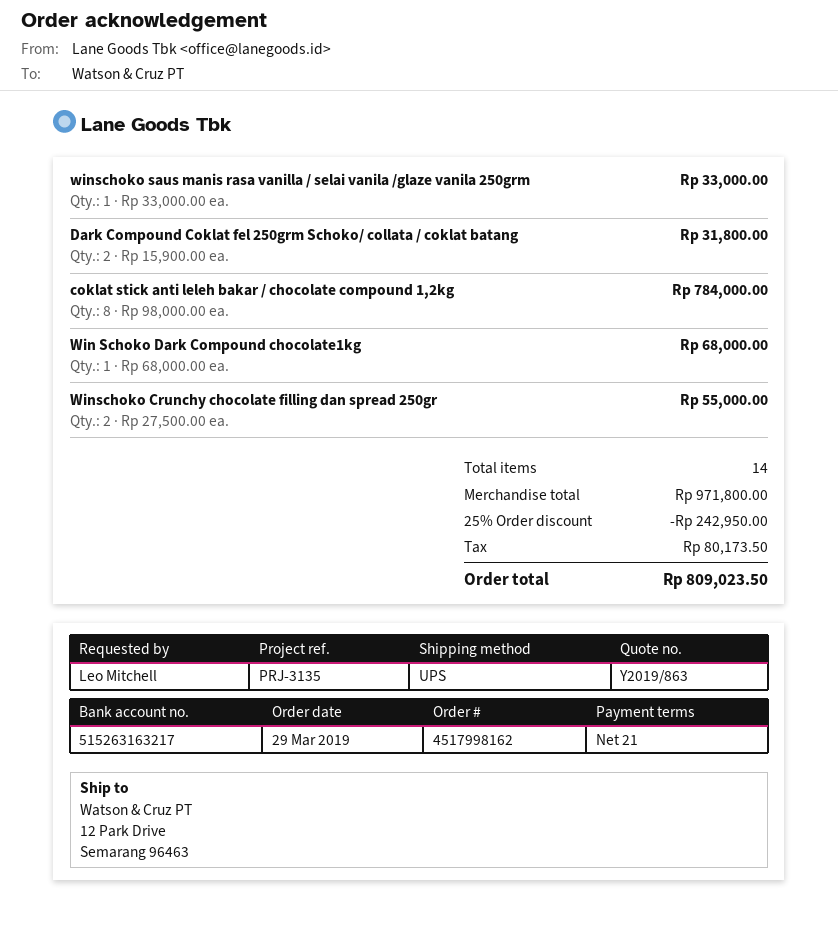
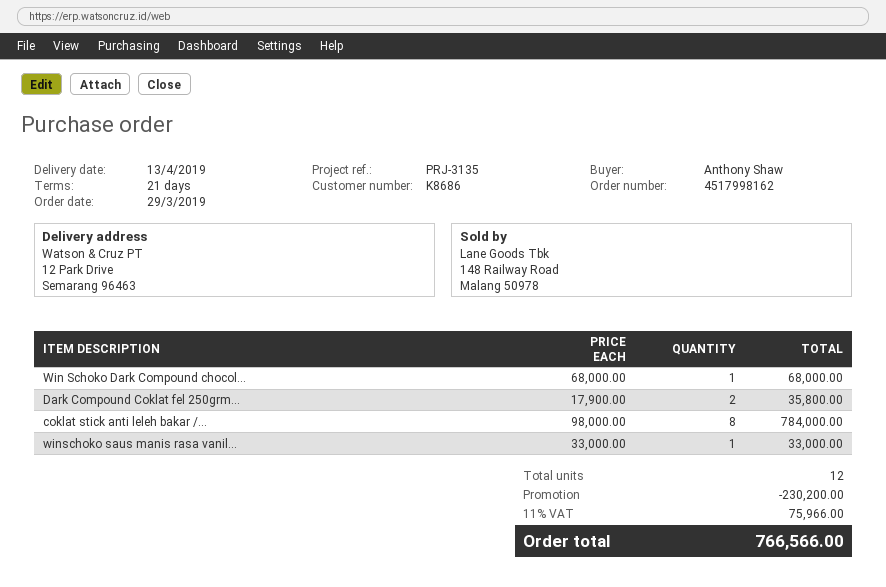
ordered by: Leo Mitchell -> Anthony Shaw
Dark Compound Coklat fel 250grm Schoko/ collata / coklat batang: 2 x 15900.00 = 31800.00 -> 2 x 17900.00 = 35800.00
Winschoko Crunchy chocolate filling dan spread 250gr: 2 x 27500.00 = 55000.00 -> none
total quantity: 14 -> 12
discount: 242950.00 -> 230200.00
tax: 80173.50 -> 75966.00
total: 809023.50 -> 766566.00

